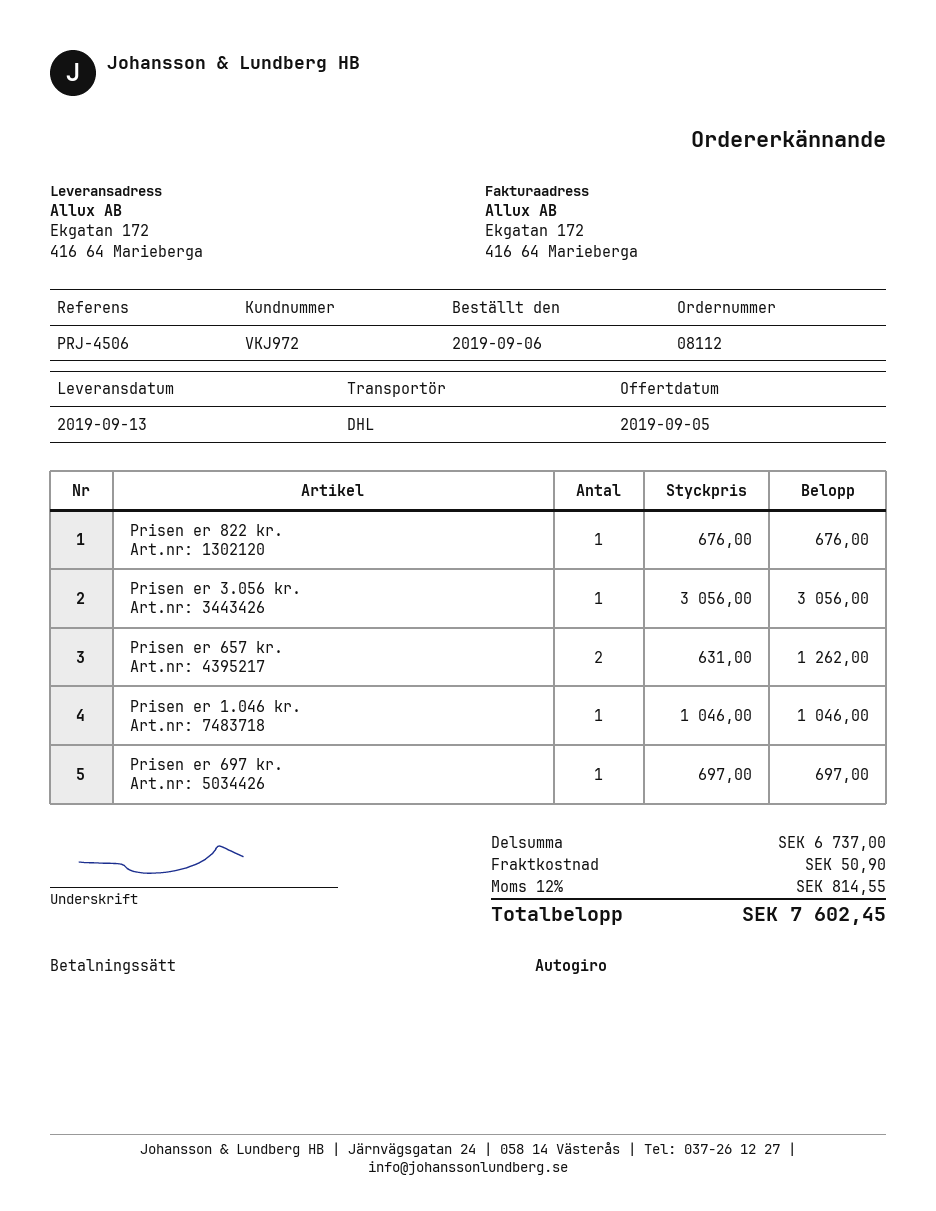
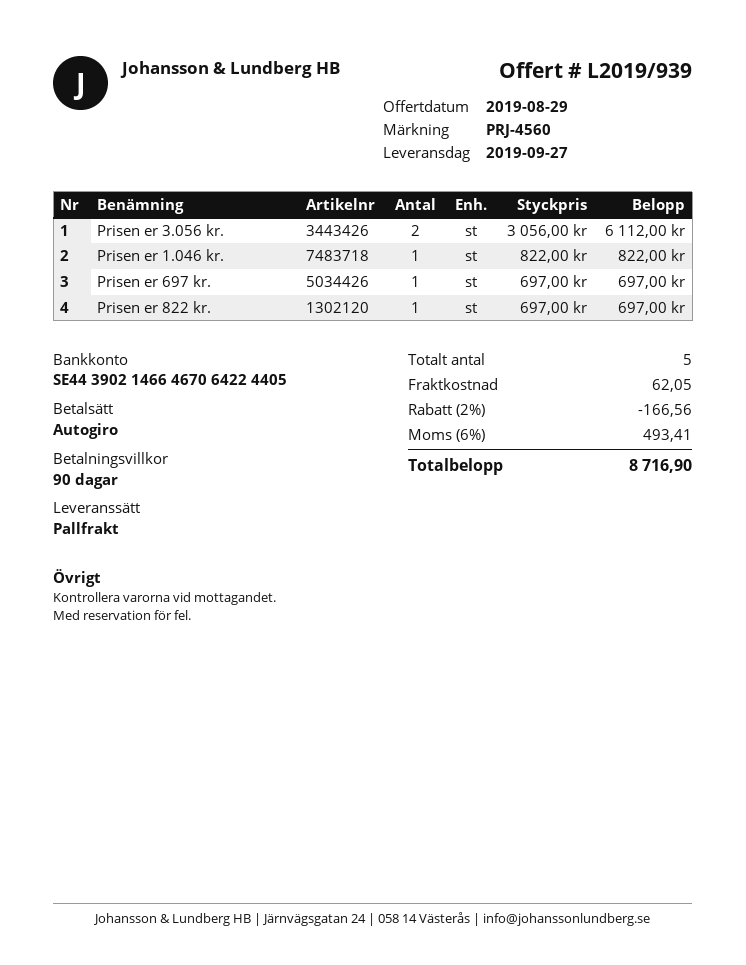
quote date: 2019-09-05 -> 2019-08-29
delivery date: 2019-09-13 -> 2019-09-27
reference: PRJ-4506 -> PRJ-4560
shipping method: DHL -> pallet freight
Prisen er 822 kr.: 1 x 676.00 = 676.00 -> 1 x 697.00 = 697.00
Prisen er 3.056 kr.: 1 x 3056.00 = 3056.00 -> 2 x 3056.00 = 6112.00
Prisen er 657 kr.: 2 x 631.00 = 1262.00 -> none
Prisen er 1.046 kr.: 1 x 1046.00 = 1046.00 -> 1 x 822.00 = 822.00
discount: none -> 2% = 166.56
shipping: 50.90 -> 62.05
tax: 12% = 814.55 -> 6% = 493.41
total: 7602.45 -> 8716.90

